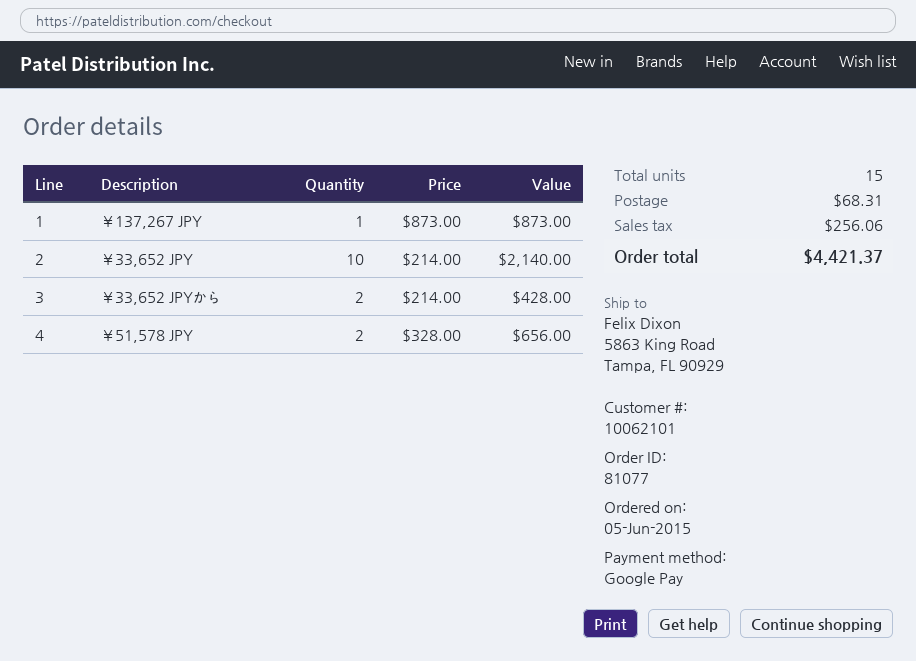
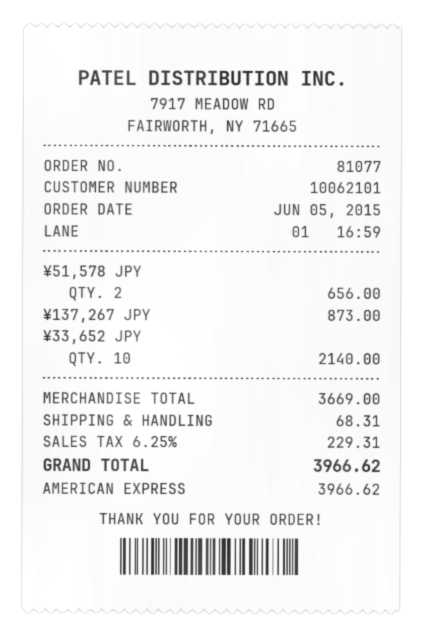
payment method: Google Pay -> American Express
¥33,652 JPYから: 2 for 428.00 -> none
tax: 256.06 -> 229.31
total: 4421.37 -> 3966.62

